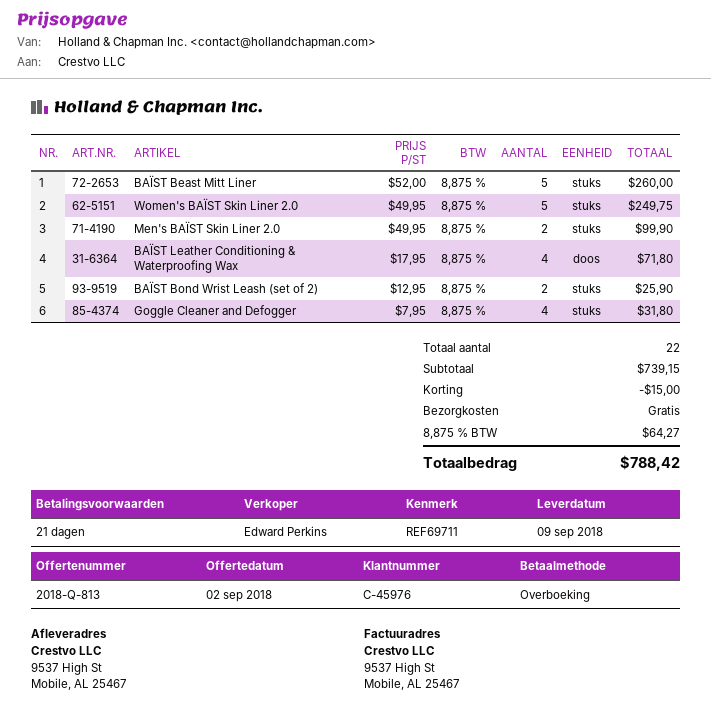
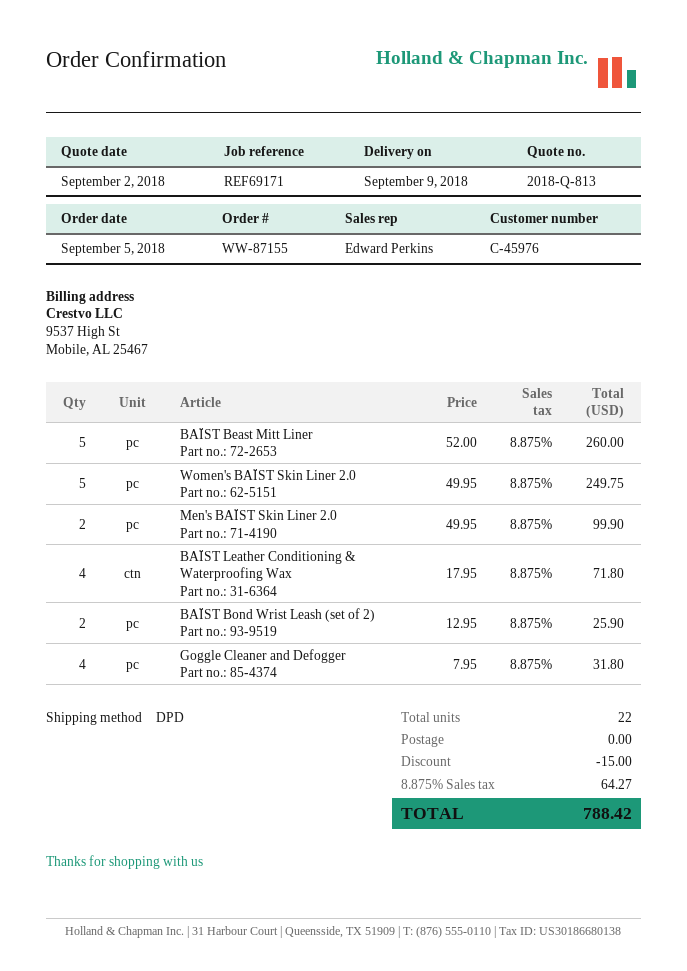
reference: REF69711 -> REF69171

